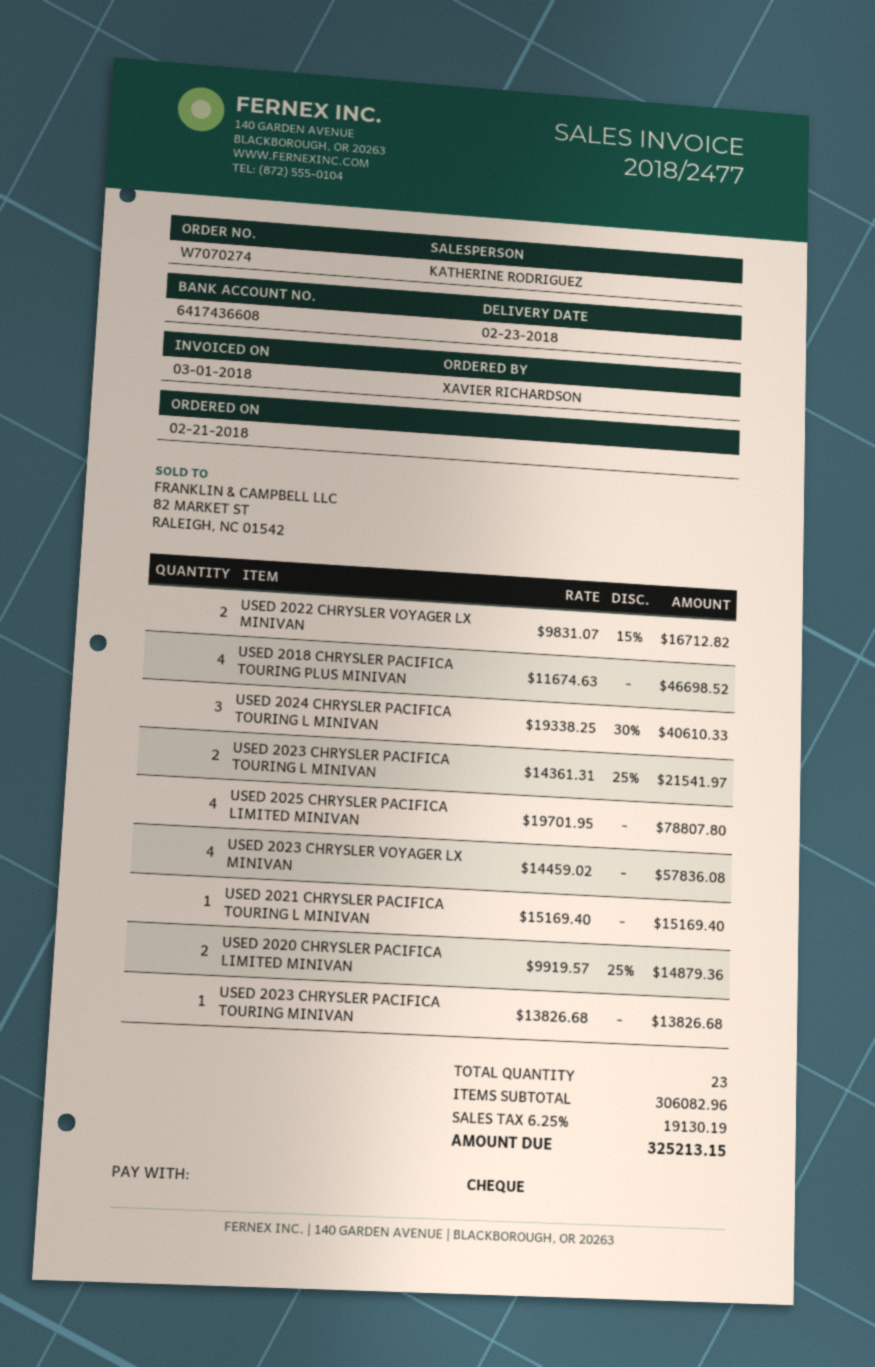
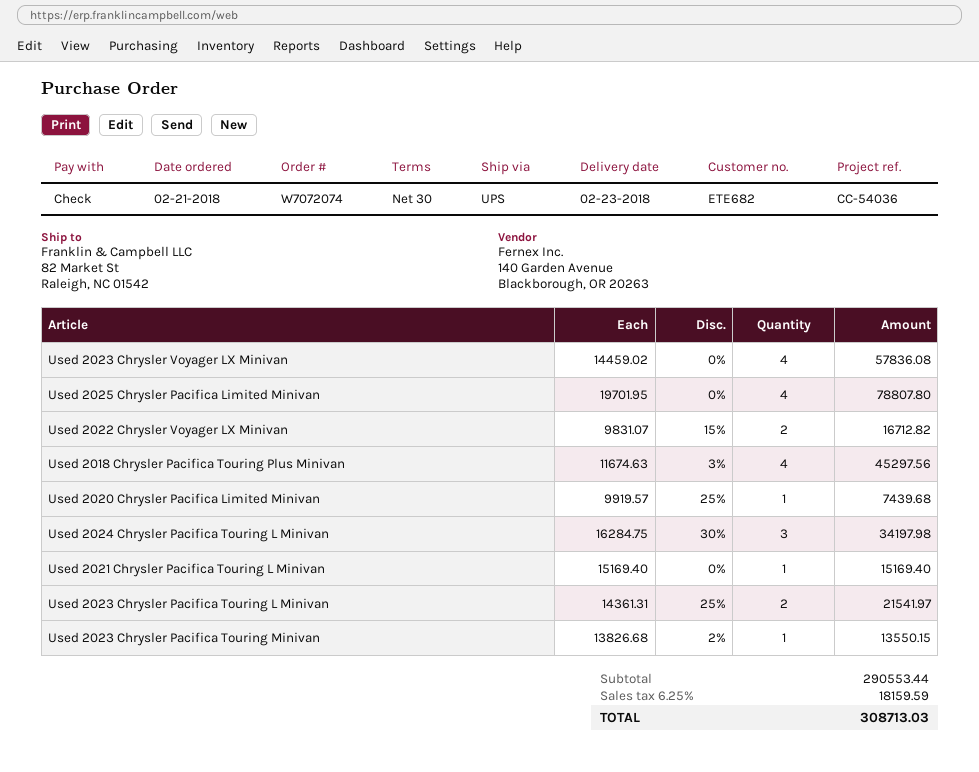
order number: W7070274 -> W7072074
USED 2018 CHRYSLER PACIFICA TOURING PLUS MINIVAN: 4 x 11674.63 = 46698.52 -> 4 x 11674.63 - 3% = 45297.56
USED 2024 CHRYSLER PACIFICA TOURING L MINIVAN: 3 x 19338.25 - 30% = 40610.33 -> 3 x 16284.75 - 30% = 34197.98
USED 2020 CHRYSLER PACIFICA LIMITED MINIVAN: 2 x 9919.57 - 25% = 14879.36 -> 1 x 9919.57 - 25% = 7439.68
USED 2023 CHRYSLER PACIFICA TOURING MINIVAN: 1 x 13826.68 = 13826.68 -> 1 x 13826.68 - 2% = 13550.15
subtotal: 306082.96 -> 290553.44
tax: 6.25% = 19130.19 -> 6.25% = 18159.59
total: 325213.15 -> 308713.03

